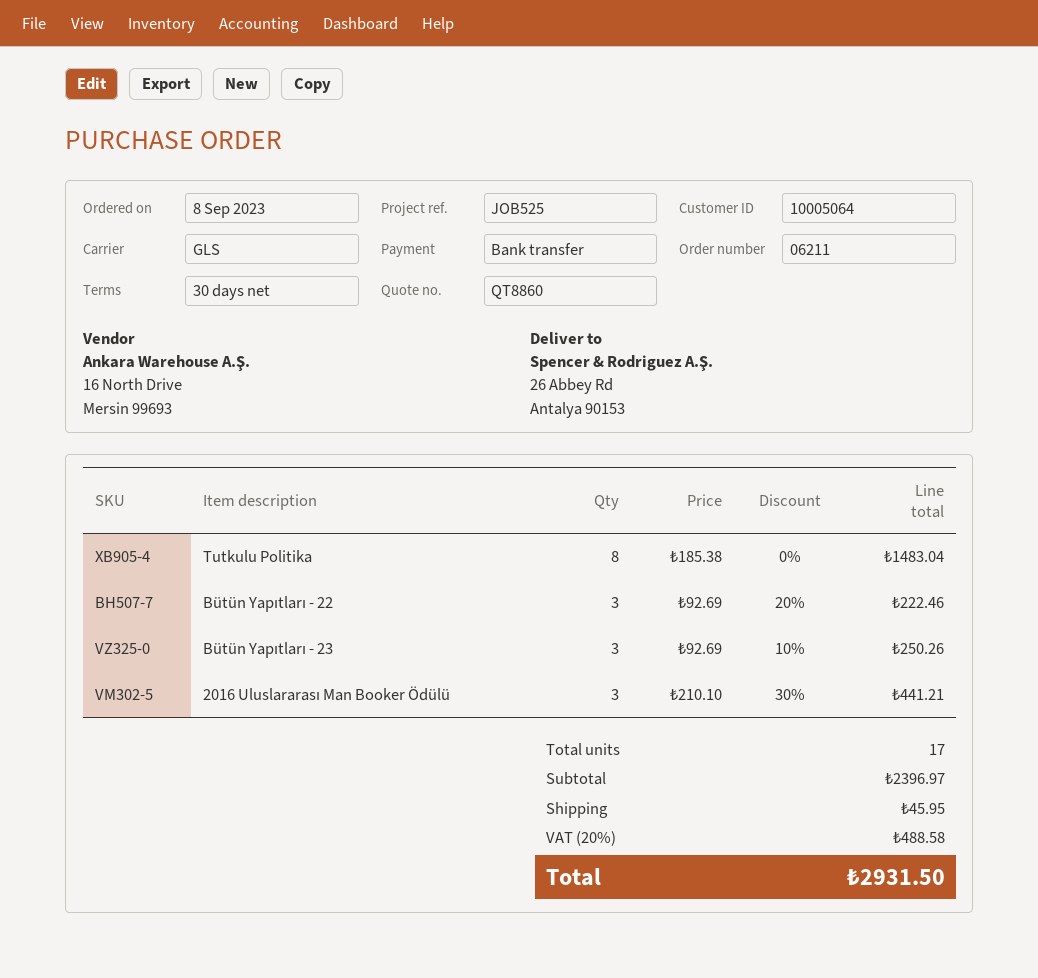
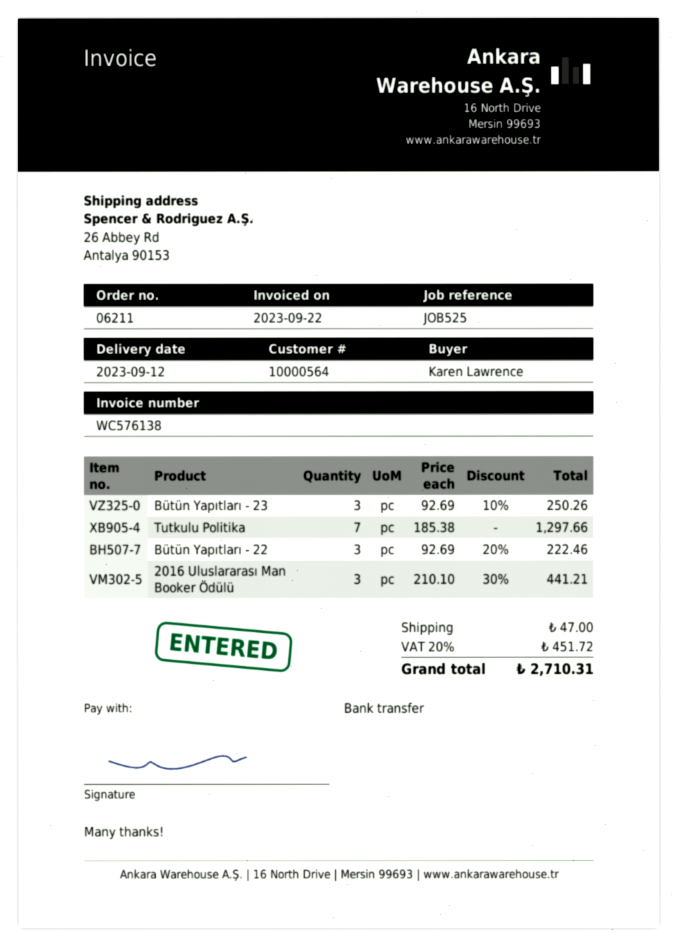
customer number: 10005064 -> 10000564
Tutkulu Politika: 8 x 185.38 = 1483.04 -> 7 x 185.38 = 1297.66
shipping: 45.95 -> 47.00
tax: 20% = 488.58 -> 20% = 451.72
total: 2931.50 -> 2710.31

